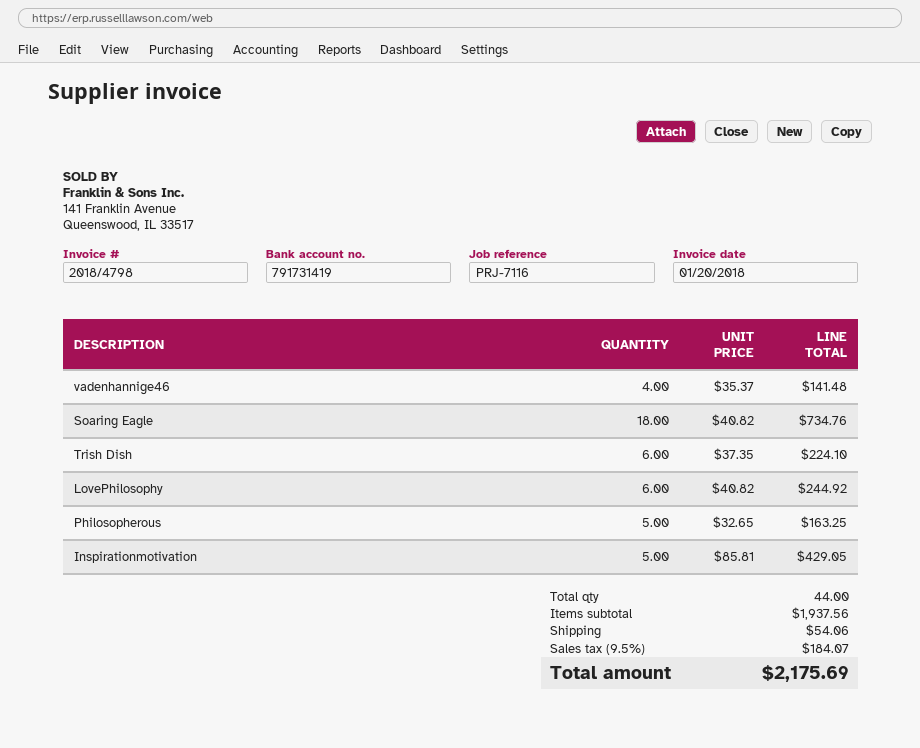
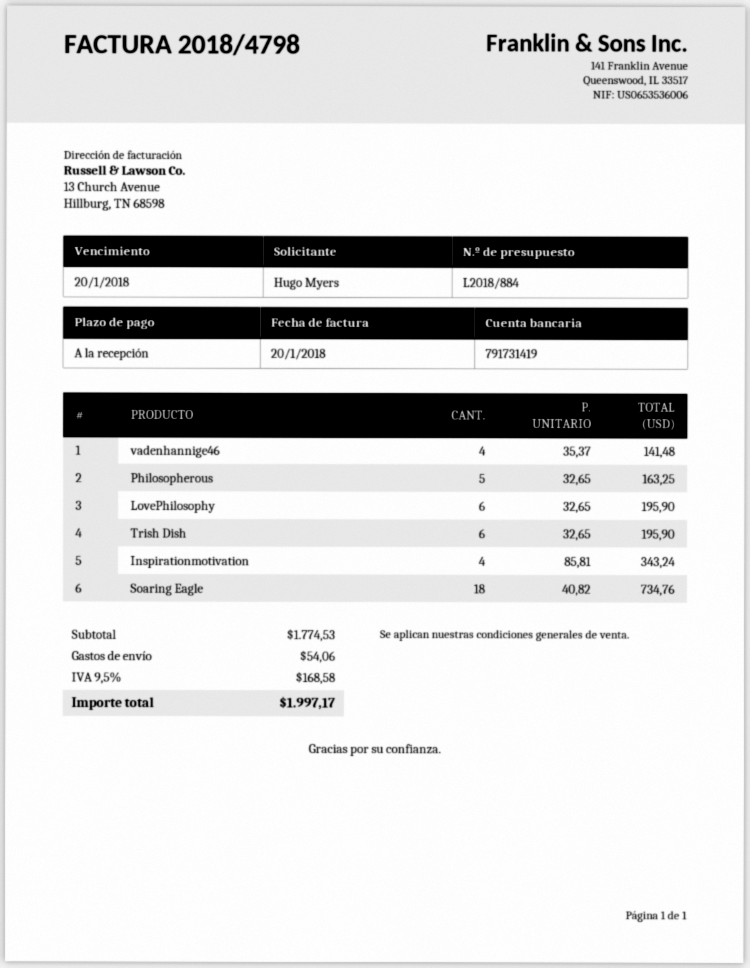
Trish Dish: 6 x 37.35 = 224.10 -> 6 x 32.65 = 195.90
LovePhilosophy: 6 x 40.82 = 244.92 -> 6 x 32.65 = 195.90
Inspirationmotivation: 5 x 85.81 = 429.05 -> 4 x 85.81 = 343.24
subtotal: 1937.56 -> 1774.53
tax: 9.5% = 184.07 -> 9.5% = 168.58
total: 2175.69 -> 1997.17

